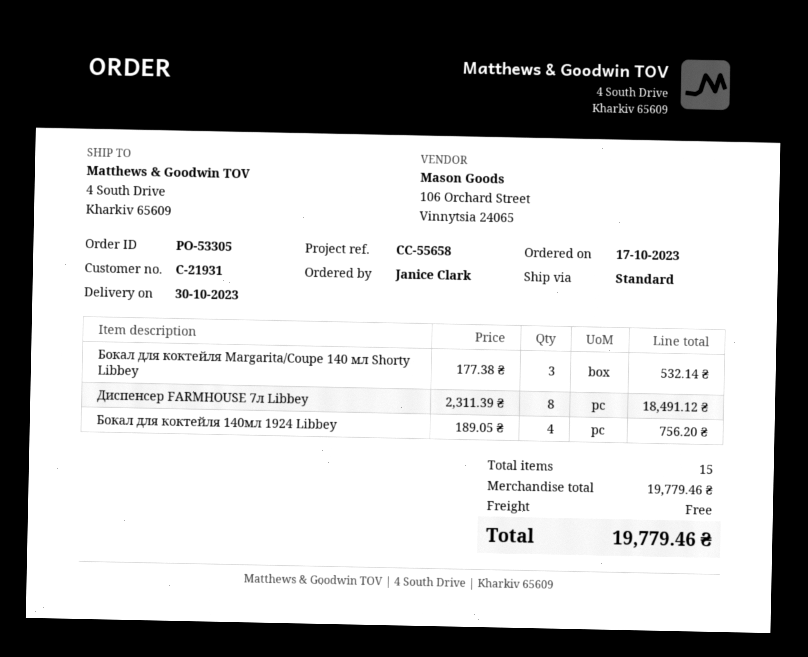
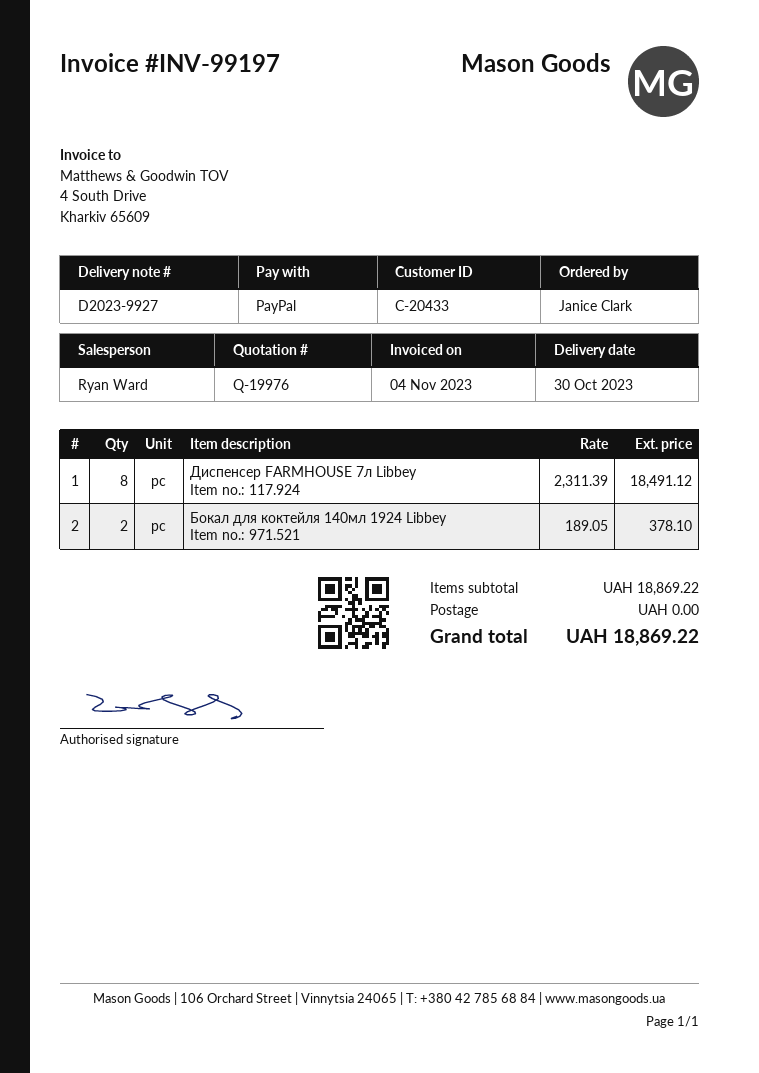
customer number: C-21931 -> C-20433
Бокал для коктейля Margarita/Coupe 140 мл Shorty Libbey: 3 x 177.38 = 532.14 -> none
Бокал для коктейля 140мл 1924 Libbey: 4 x 189.05 = 756.20 -> 2 x 189.05 = 378.10
subtotal: 19779.46 -> 18869.22
total: 19779.46 -> 18869.22

